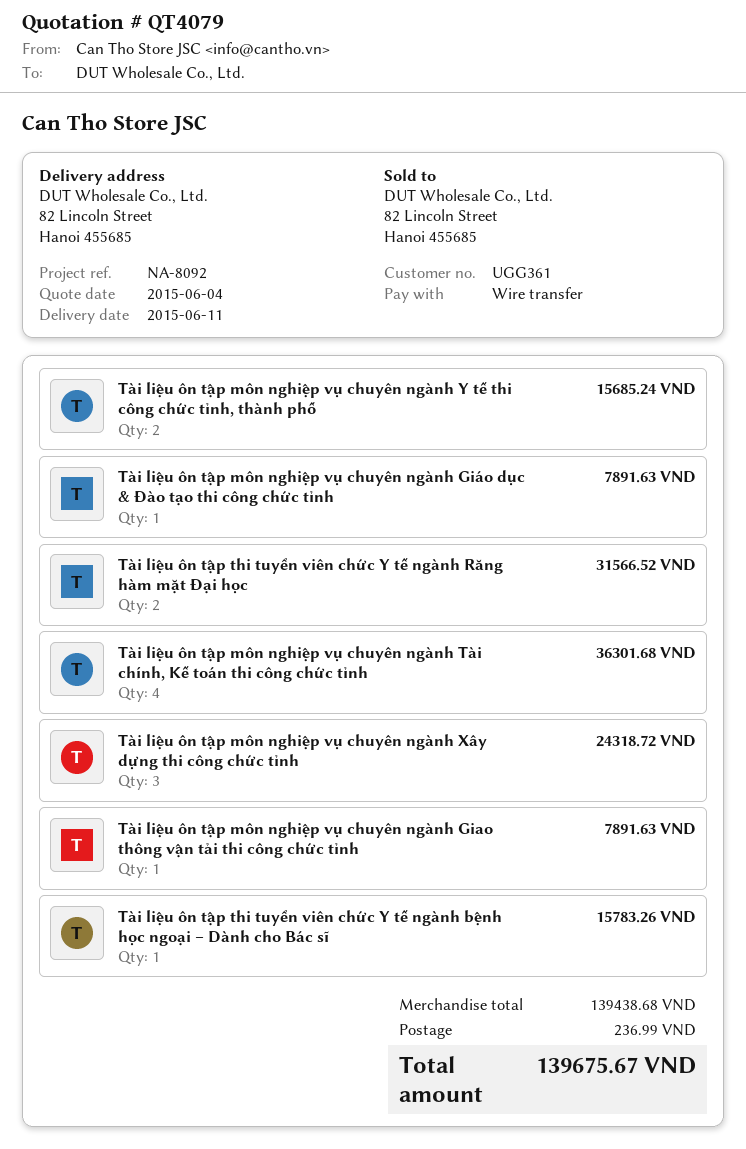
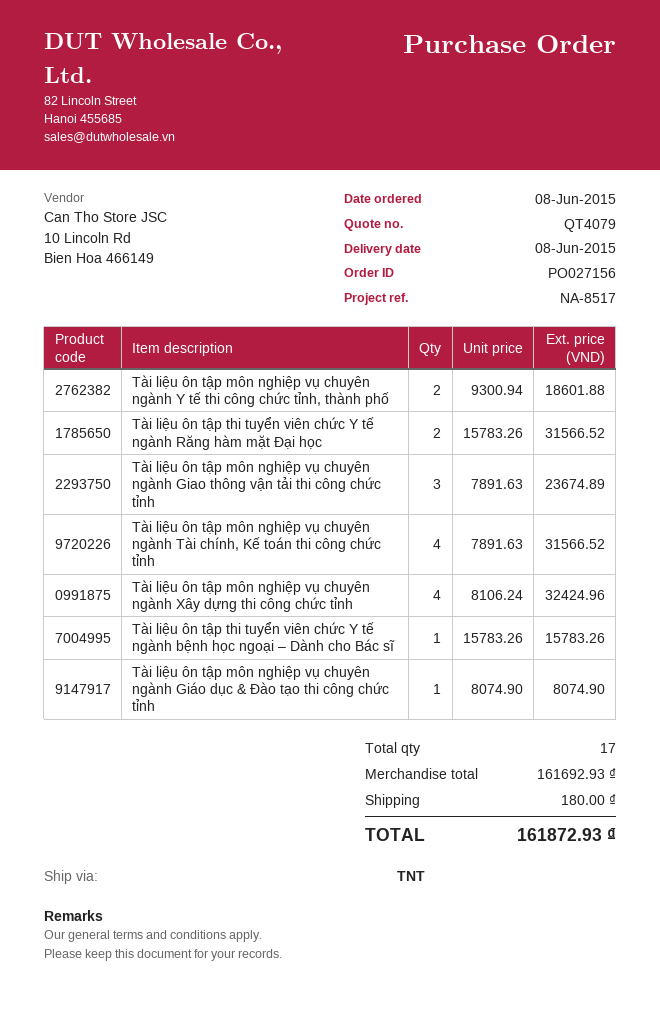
delivery date: 2015-06-11 -> 2015-06-08
reference: NA-8092 -> NA-8517
Tài liệu ôn tập môn nghiệp vụ chuyên ngành Y tế thi công chức tỉnh, thành phố: 2 for 15685.24 -> 2 for 18601.88
Tài liệu ôn tập môn nghiệp vụ chuyên ngành Giáo dục & Đào tạo thi công chức tỉnh: 1 for 7891.63 -> 1 for 8074.90
Tài liệu ôn tập môn nghiệp vụ chuyên ngành Tài chính, Kế toán thi công chức tỉnh: 4 for 36301.68 -> 4 for 31566.52
Tài liệu ôn tập môn nghiệp vụ chuyên ngành Xây dựng thi công chức tỉnh: 3 for 24318.72 -> 4 for 32424.96
Tài liệu ôn tập môn nghiệp vụ chuyên ngành Giao thông vận tải thi công chức tỉnh: 1 for 7891.63 -> 3 for 23674.89
subtotal: 139438.68 -> 161692.93
shipping: 236.99 -> 180.00
total: 139675.67 -> 161872.93

